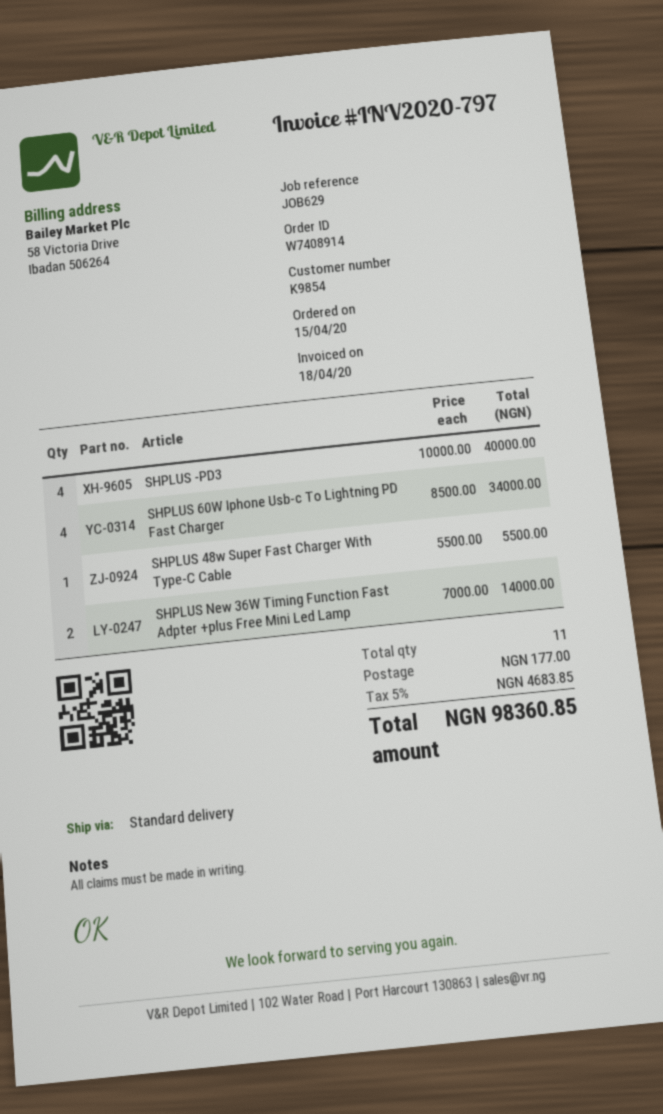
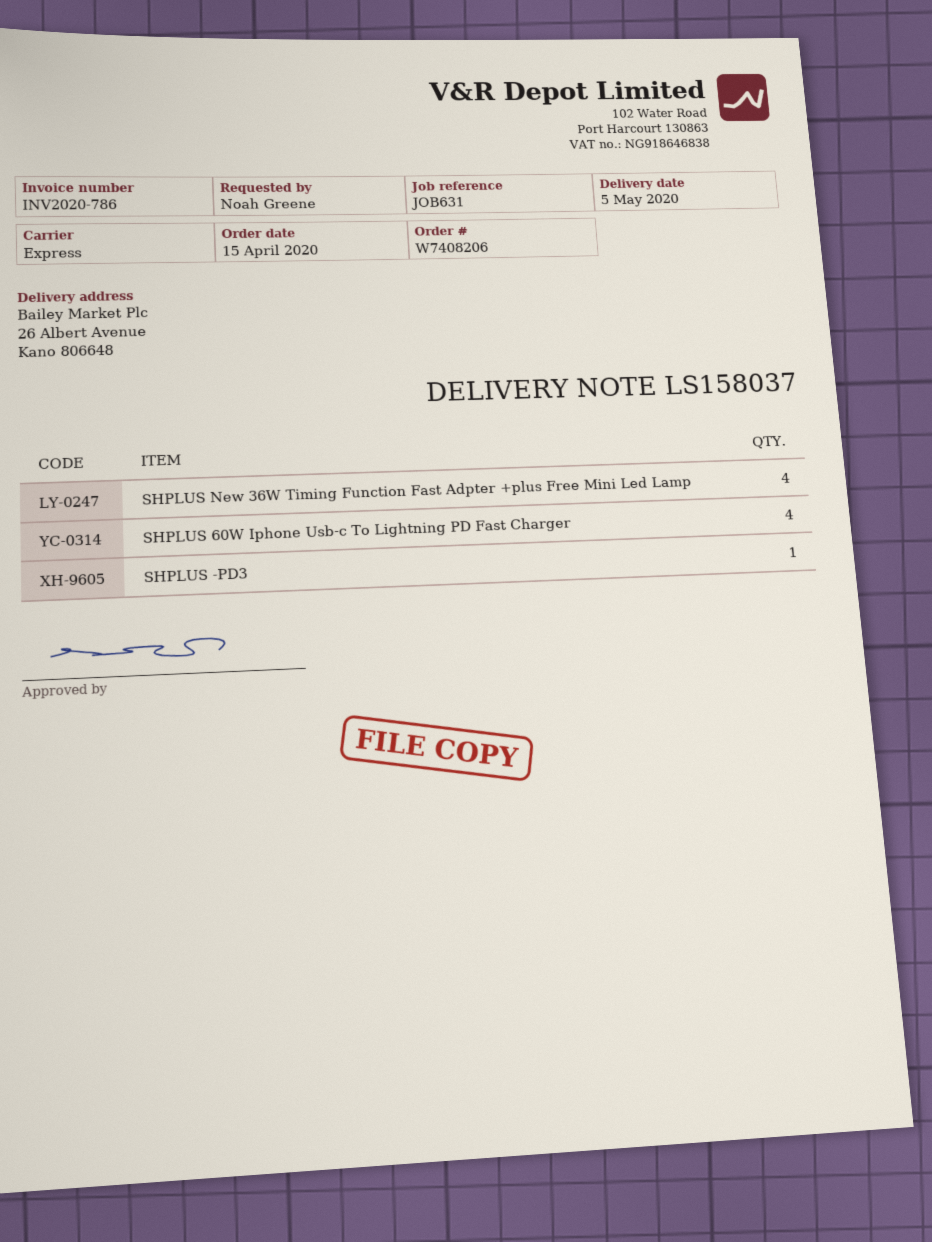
order number: W7408914 -> W7408206
invoice number: INV2020-797 -> INV2020-786
reference: JOB629 -> JOB631
shipping method: standard -> express
SHPLUS -PD3: 4 -> 1
SHPLUS 48w Super Fast Charger With Type-C Cable: 1 -> none
SHPLUS New 36W Timing Function Fast Adpter +plus Free Mini Led Lamp: 2 -> 4

